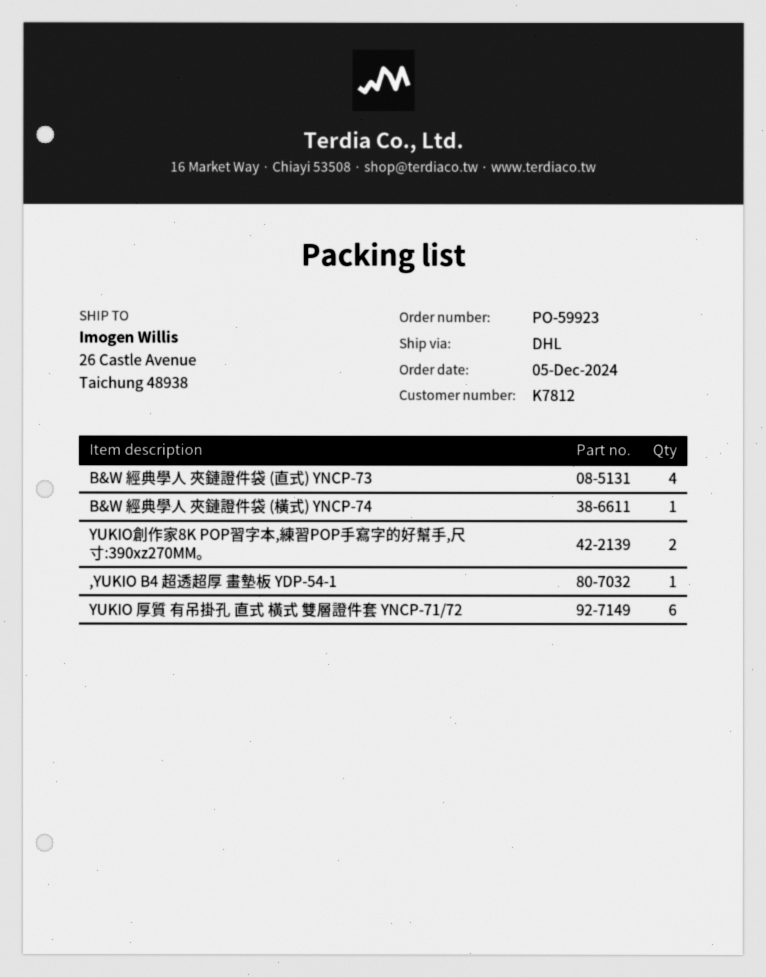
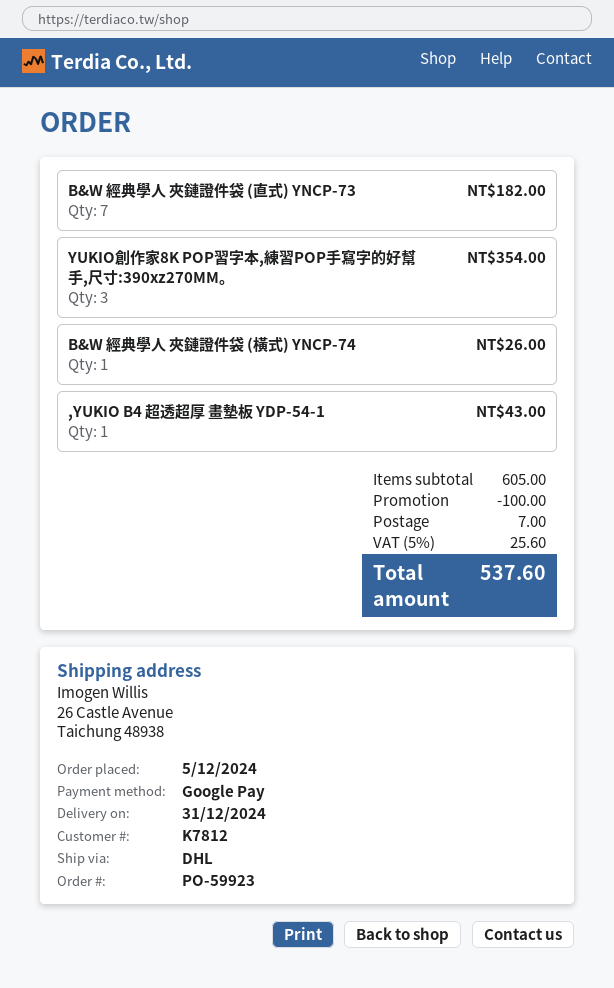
B&W 經典學人 夾鏈證件袋 (直式) YNCP-73: 4 -> 7
YUKIO創作家8K POP習字本,練習POP手寫字的好幫手,尺寸:390xz270MM。: 2 -> 3
YUKIO 厚質 有吊掛孔 直式 橫式 雙層證件套 YNCP-71/72: 6 -> none

